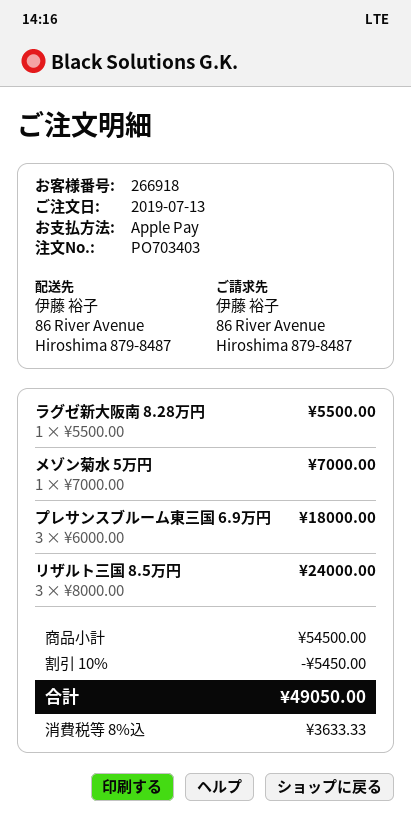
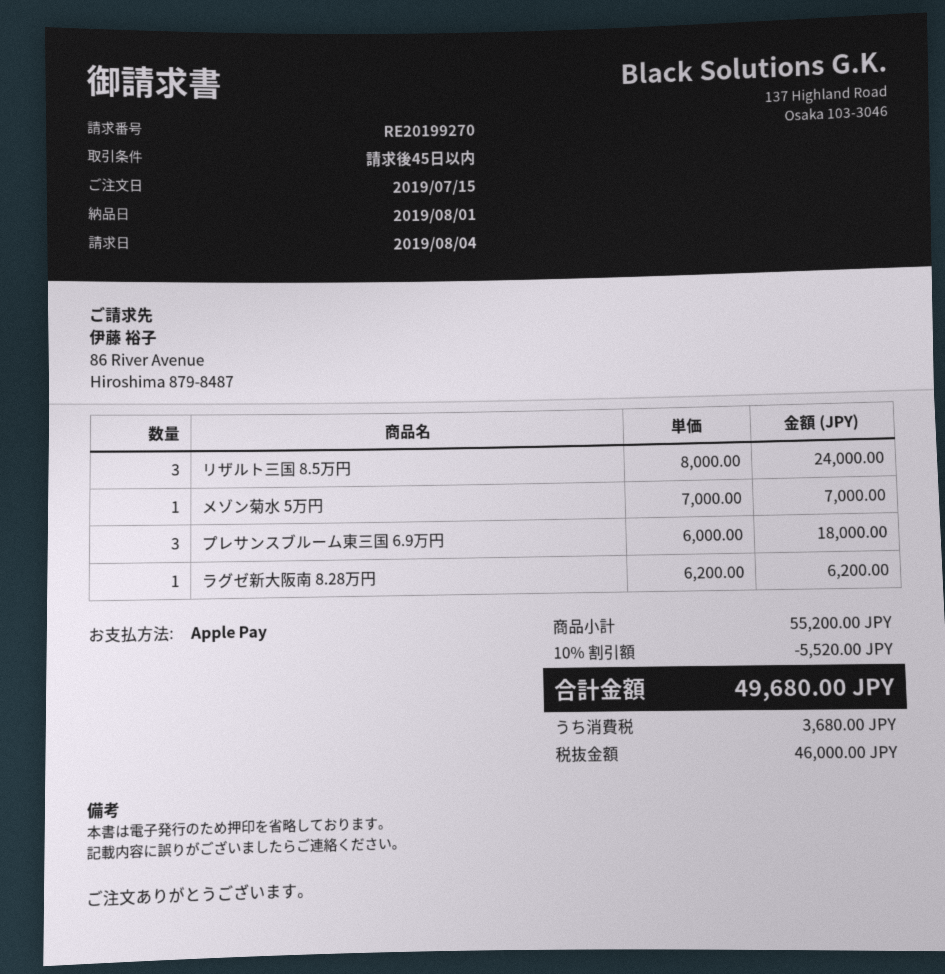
order date: 2019-07-13 -> 2019-07-15
ラグゼ新大阪南 8.28万円: 1 x 5500.00 = 5500.00 -> 1 x 6200.00 = 6200.00
subtotal: 54500.00 -> 55200.00
discount: 10% = 5450.00 -> 10% = 5520.00
tax: 3633.33 -> 3680.00
total: 49050.00 -> 49680.00

